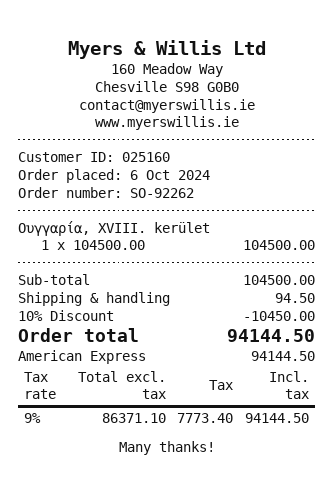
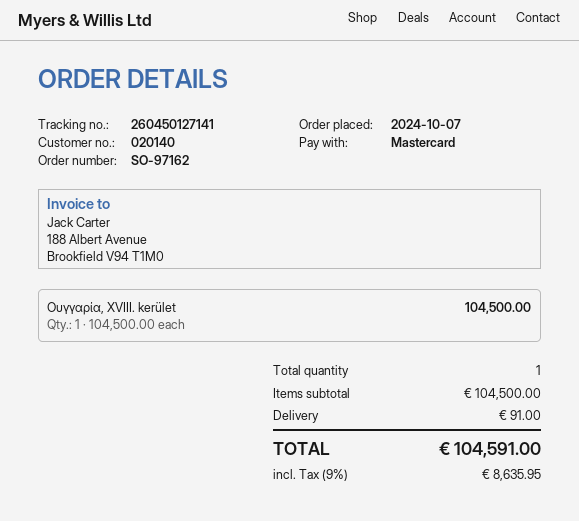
order number: SO-92262 -> SO-97162
order date: 2024-10-06 -> 2024-10-07
customer number: 025160 -> 020140
payment method: American Express -> Mastercard
discount: 10% = 10450.00 -> none
shipping: 94.50 -> 91.00
tax: 9% = 7773.40 -> 9% = 8635.95
total: 94144.50 -> 104591.00

